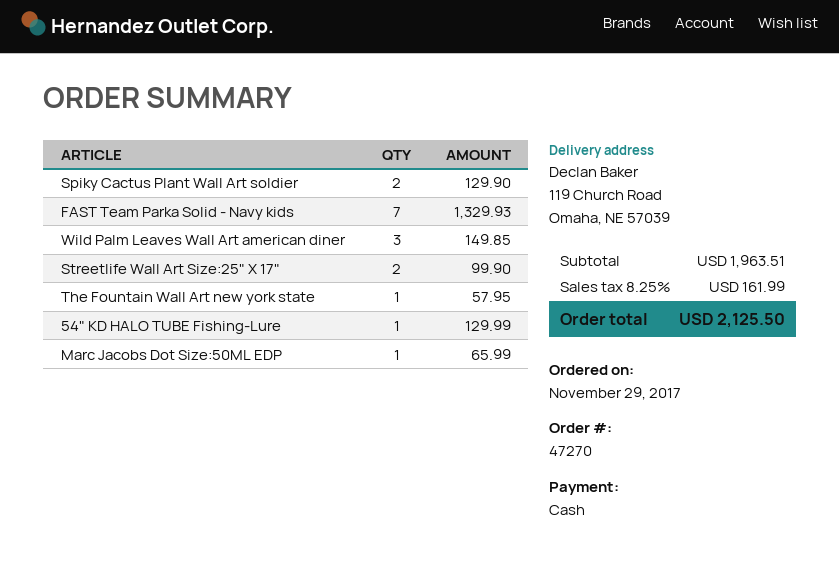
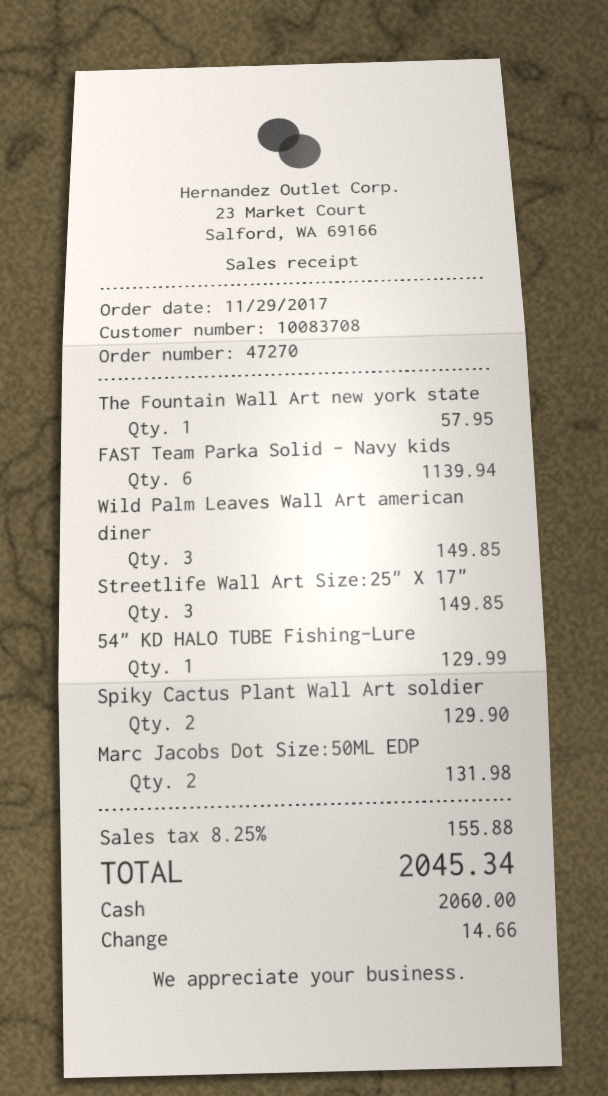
FAST Team Parka Solid - Navy kids: 7 for 1329.93 -> 6 for 1139.94
Streetlife Wall Art Size:25" X 17": 2 for 99.90 -> 3 for 149.85
Marc Jacobs Dot Size:50ML EDP: 1 for 65.99 -> 2 for 131.98
tax: 8.25% = 161.99 -> 8.25% = 155.88
total: 2125.50 -> 2045.34

